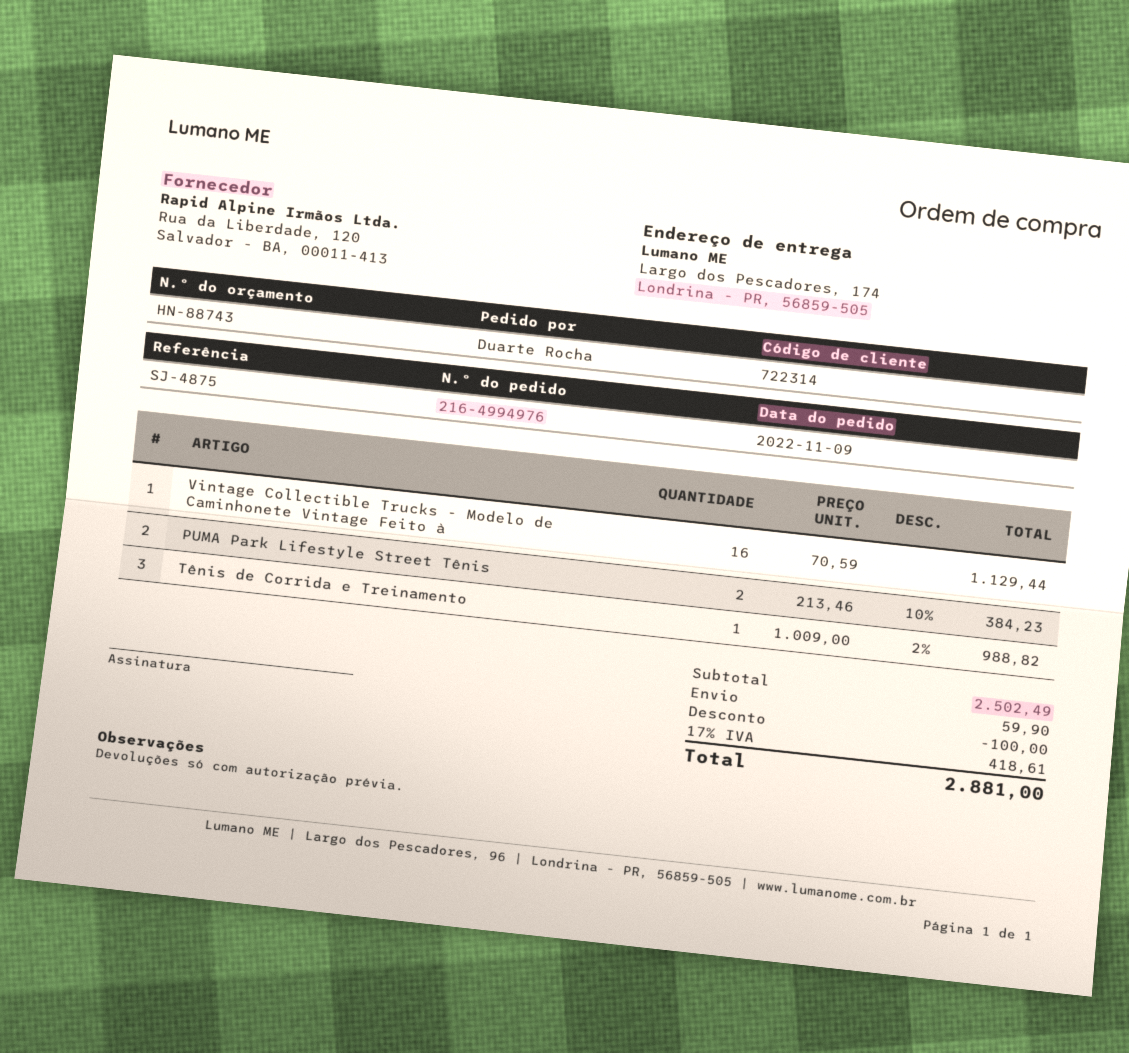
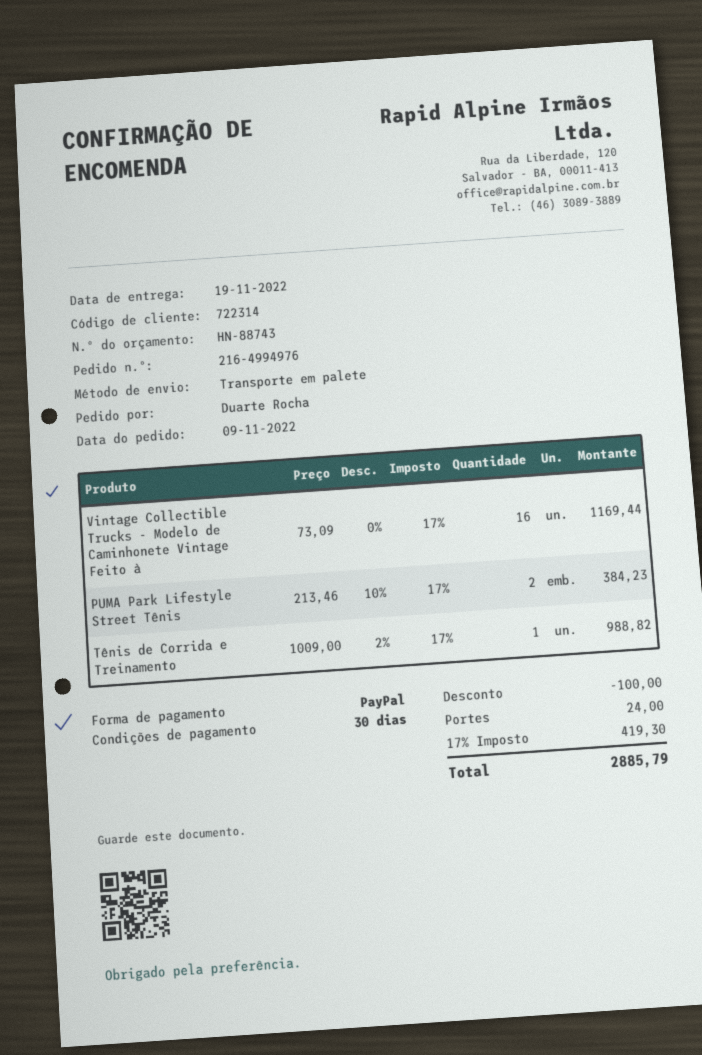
Vintage Collectible Trucks - Modelo de Caminhonete Vintage Feito à: 16 x 70.59 = 1129.44 -> 16 x 73.09 = 1169.44
shipping: 59.90 -> 24.00
tax: 17% = 418.61 -> 17% = 419.30
total: 2881.00 -> 2885.79

